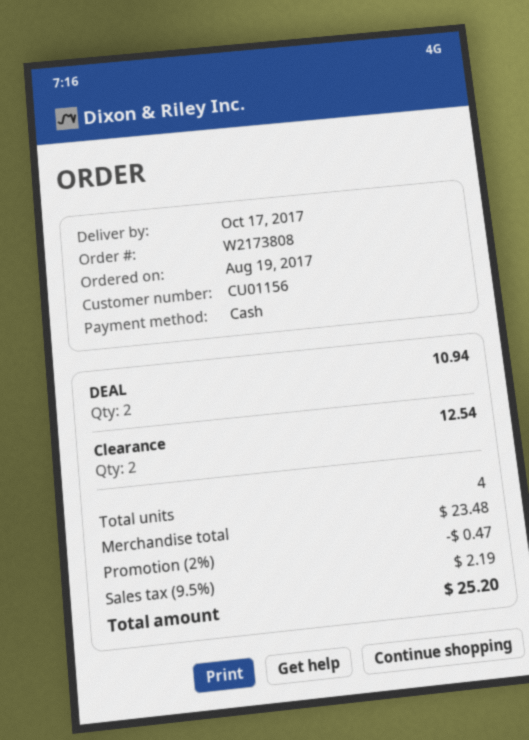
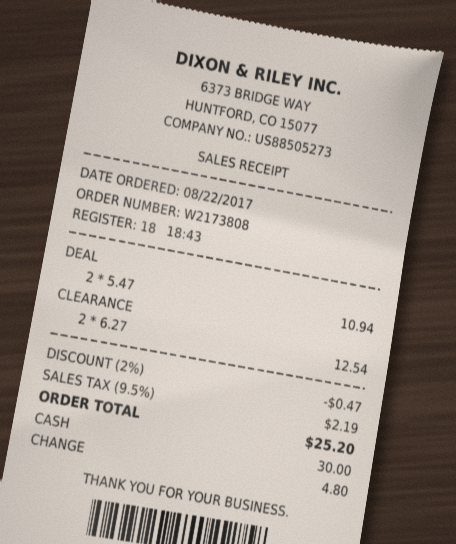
order date: 2017-08-19 -> 2017-08-22

